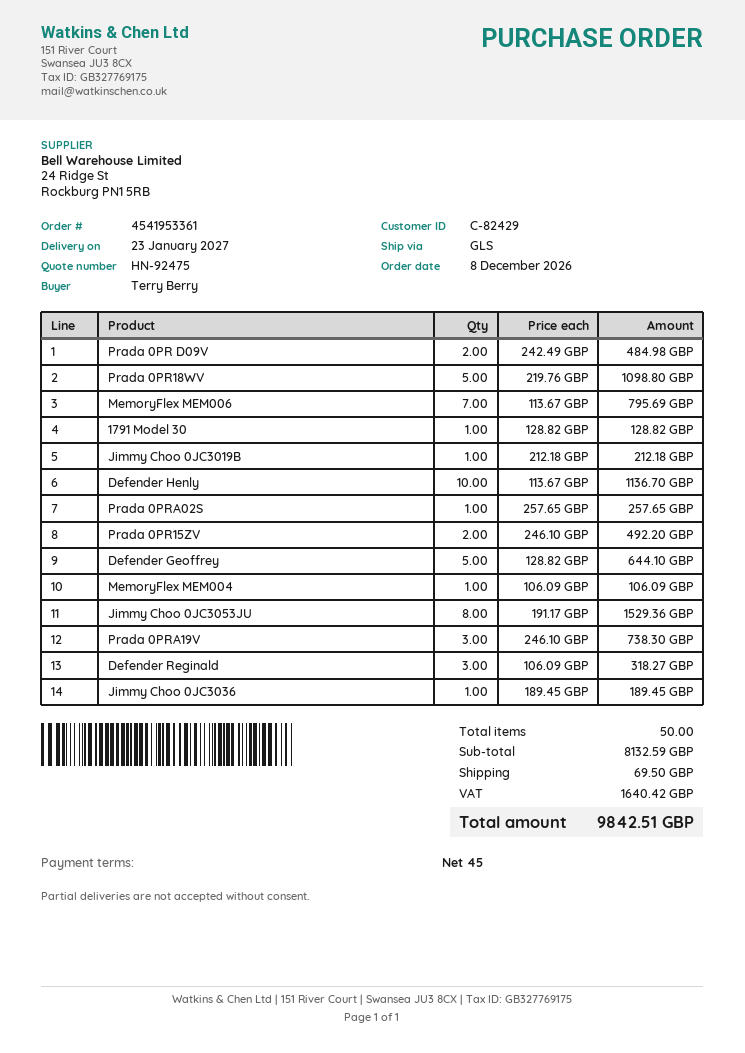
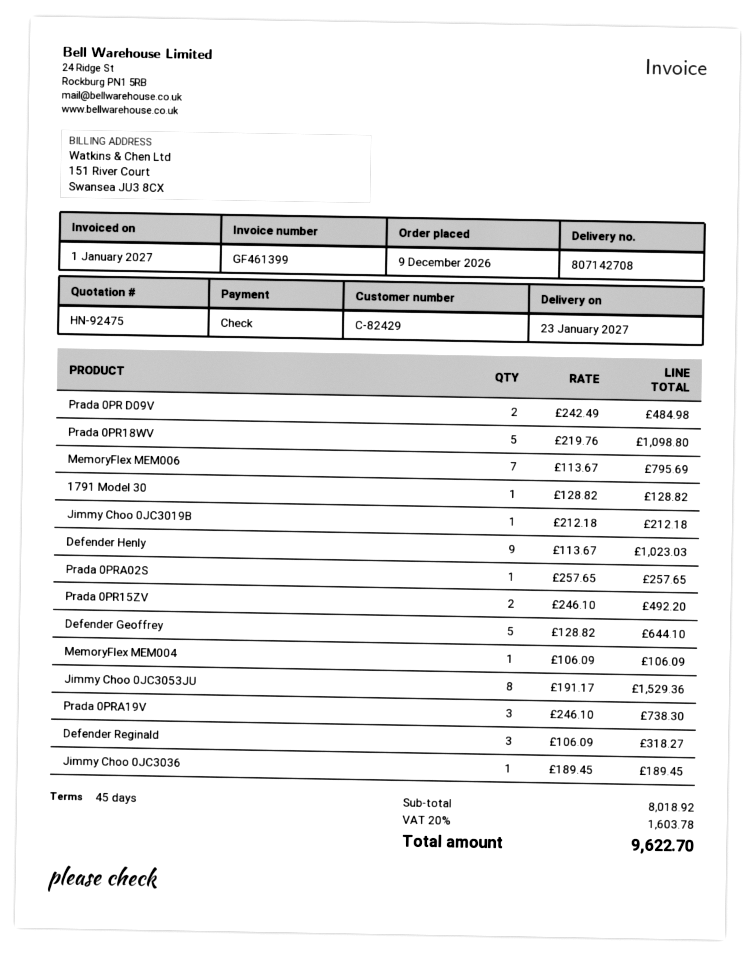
order date: 2026-12-08 -> 2026-12-09
Defender Henly: 10 x 113.67 = 1136.70 -> 9 x 113.67 = 1023.03
subtotal: 8132.59 -> 8018.92
shipping: 69.50 -> none
tax: 1640.42 -> 1603.78
total: 9842.51 -> 9622.70

